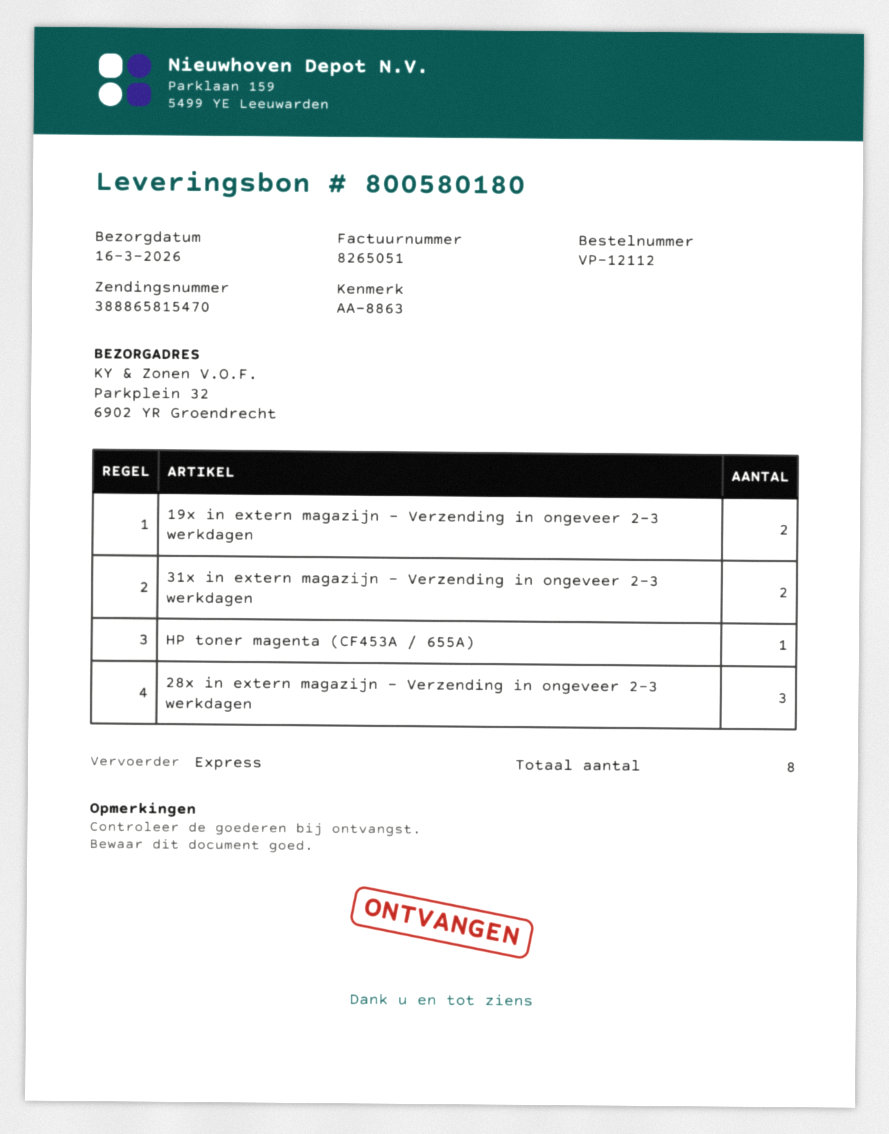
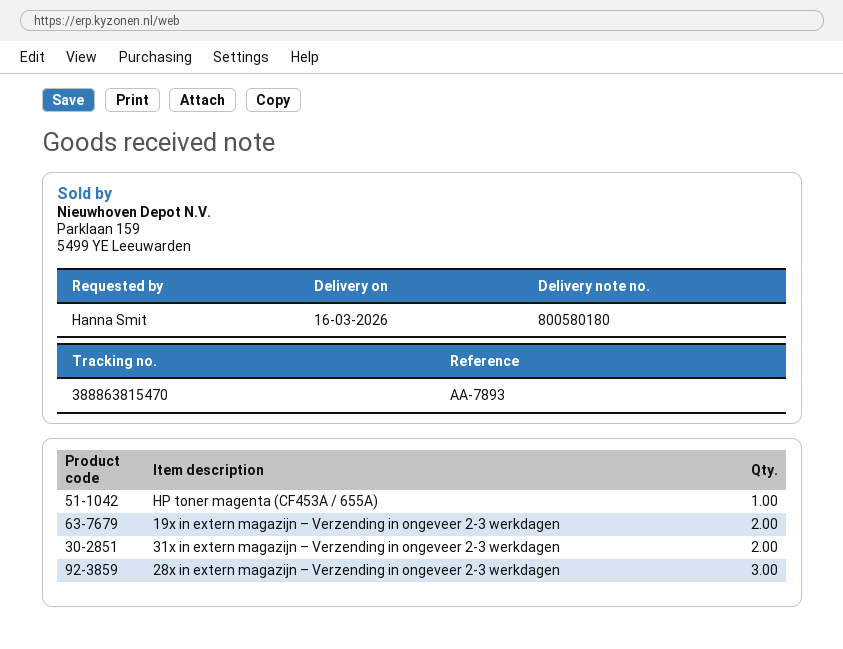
reference: AA-8863 -> AA-7893
tracking number: 388865815470 -> 388863815470

